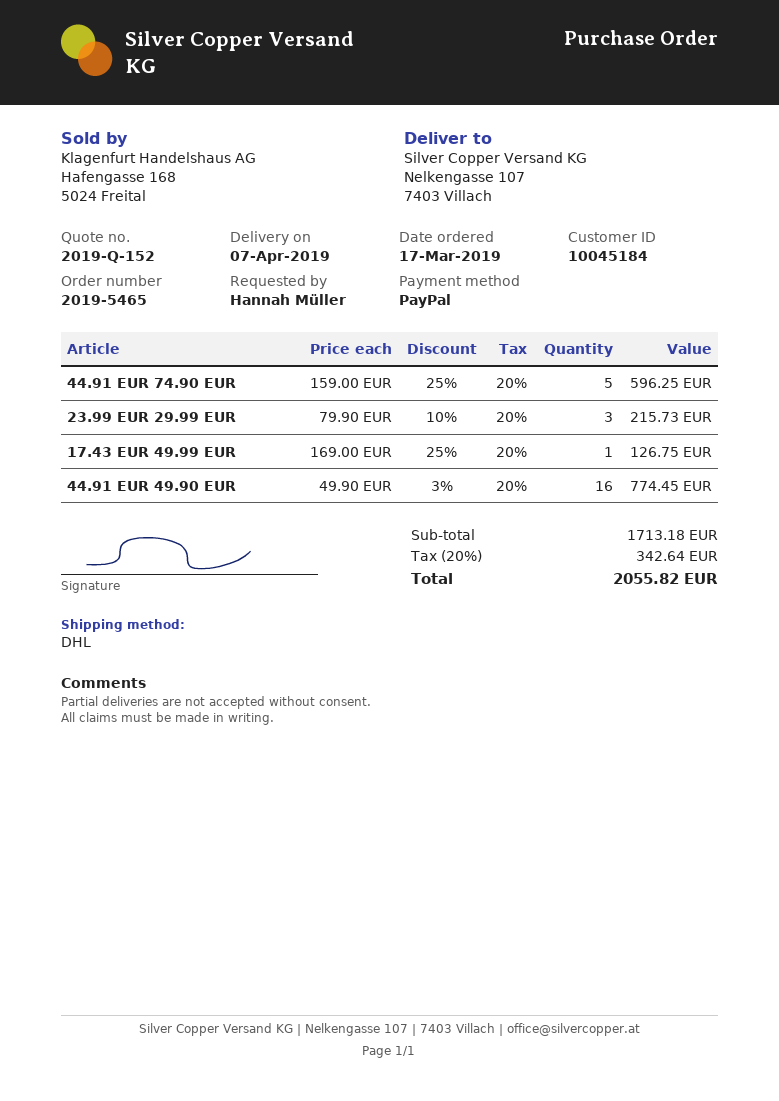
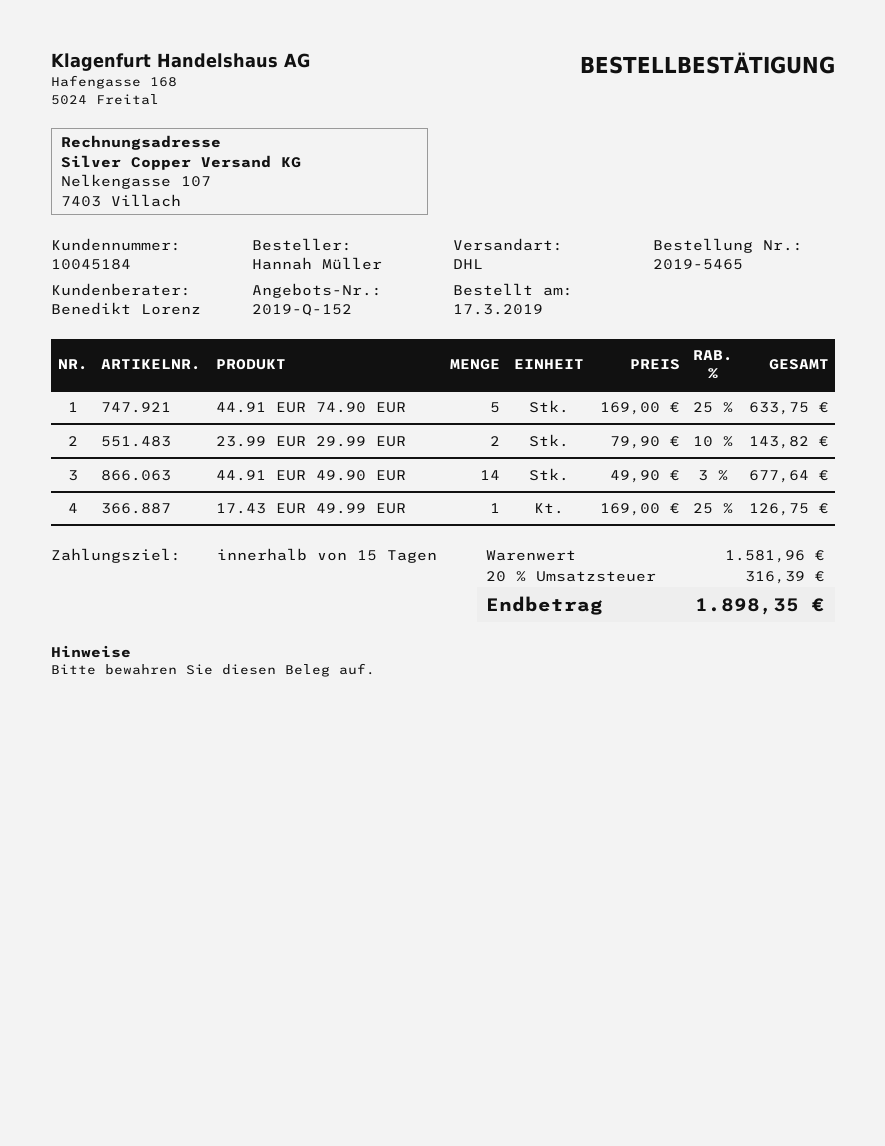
44.91 EUR 74.90 EUR: 5 x 159.00 - 25% = 596.25 -> 5 x 169.00 - 25% = 633.75
23.99 EUR 29.99 EUR: 3 x 79.90 - 10% = 215.73 -> 2 x 79.90 - 10% = 143.82
44.91 EUR 49.90 EUR: 16 x 49.90 - 3% = 774.45 -> 14 x 49.90 - 3% = 677.64
subtotal: 1713.18 -> 1581.96
tax: 20% = 342.64 -> 20% = 316.39
total: 2055.82 -> 1898.35

